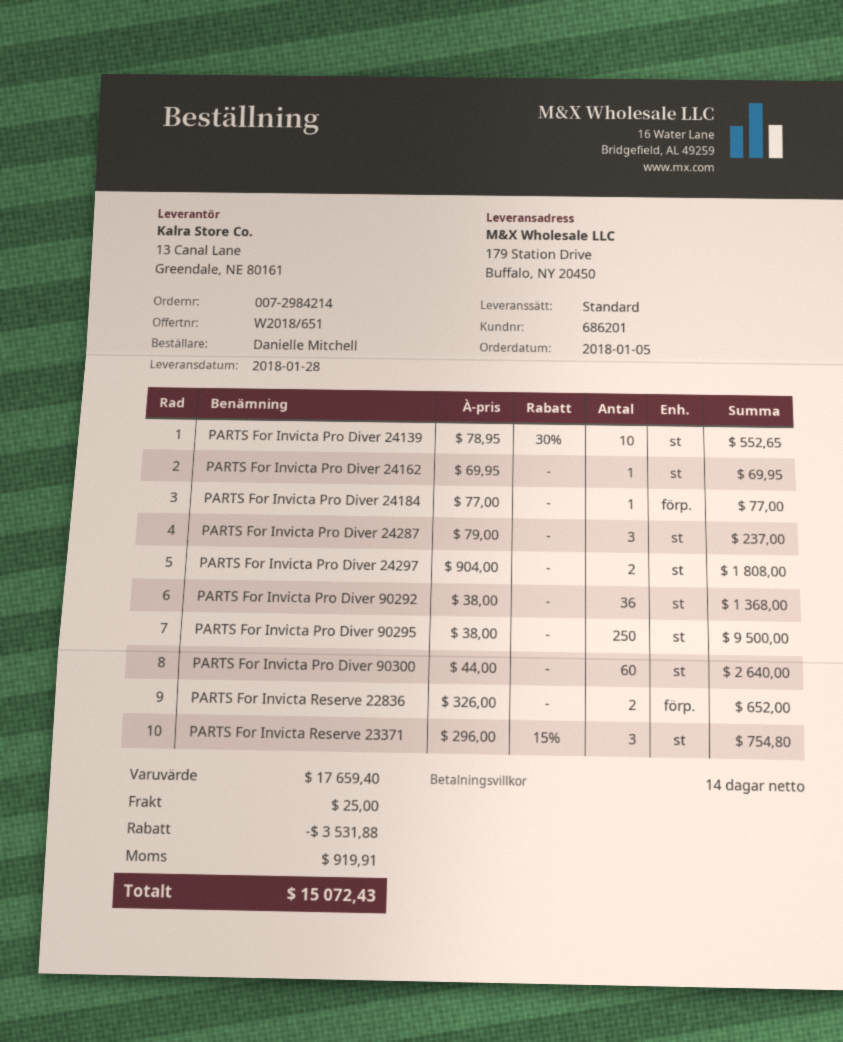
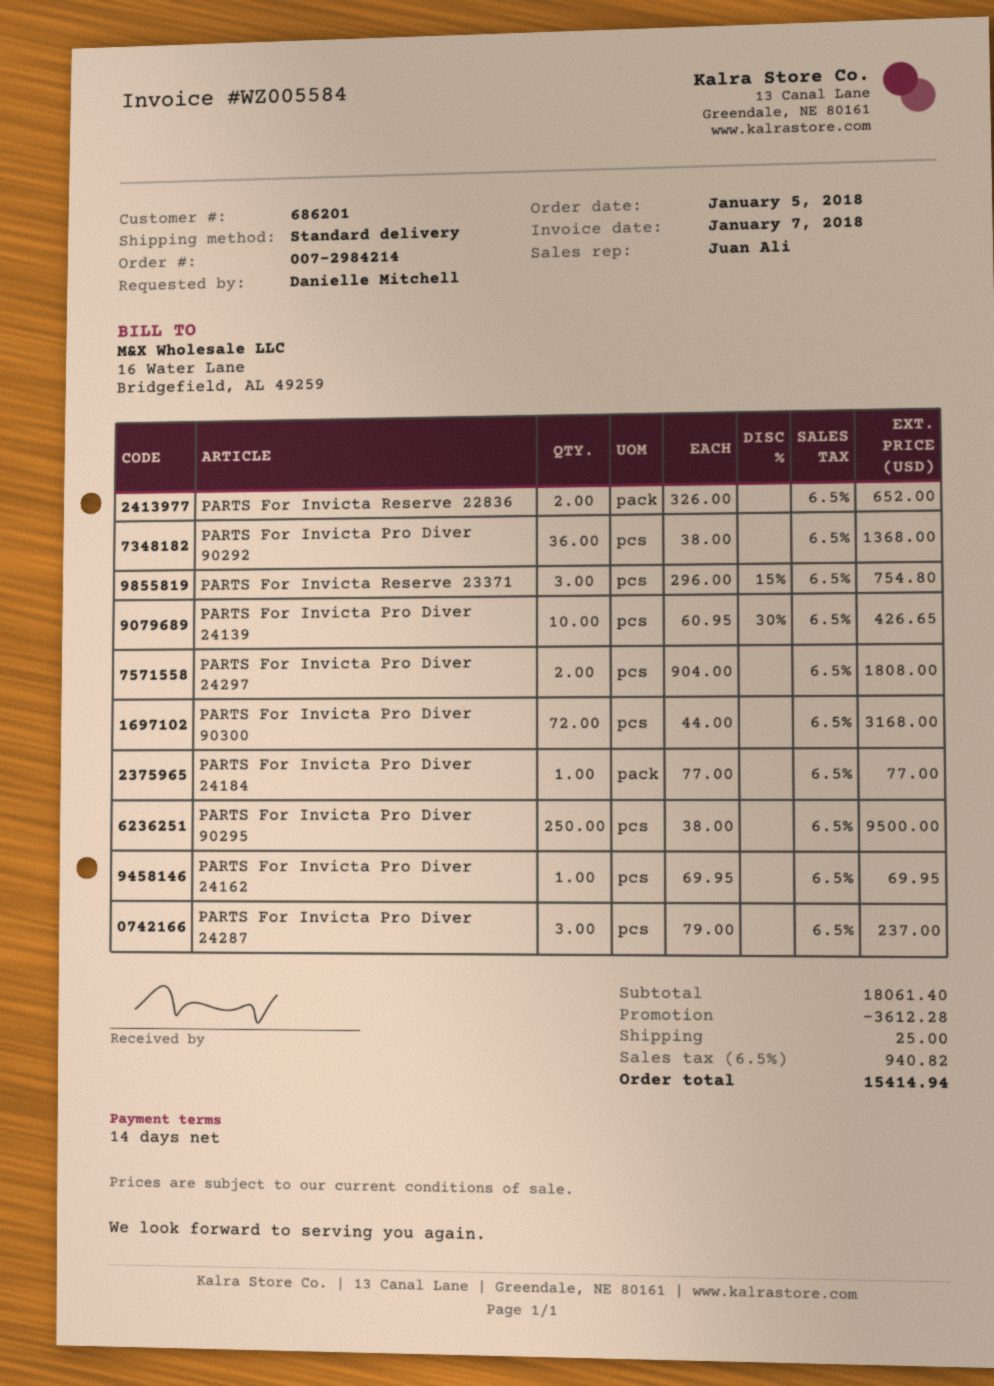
PARTS For Invicta Pro Diver 24139: 10 x 78.95 - 30% = 552.65 -> 10 x 60.95 - 30% = 426.65
PARTS For Invicta Pro Diver 90300: 60 x 44.00 = 2640.00 -> 72 x 44.00 = 3168.00
subtotal: 17659.40 -> 18061.40
discount: 3531.88 -> 3612.28
tax: 919.91 -> 940.82
total: 15072.43 -> 15414.94

